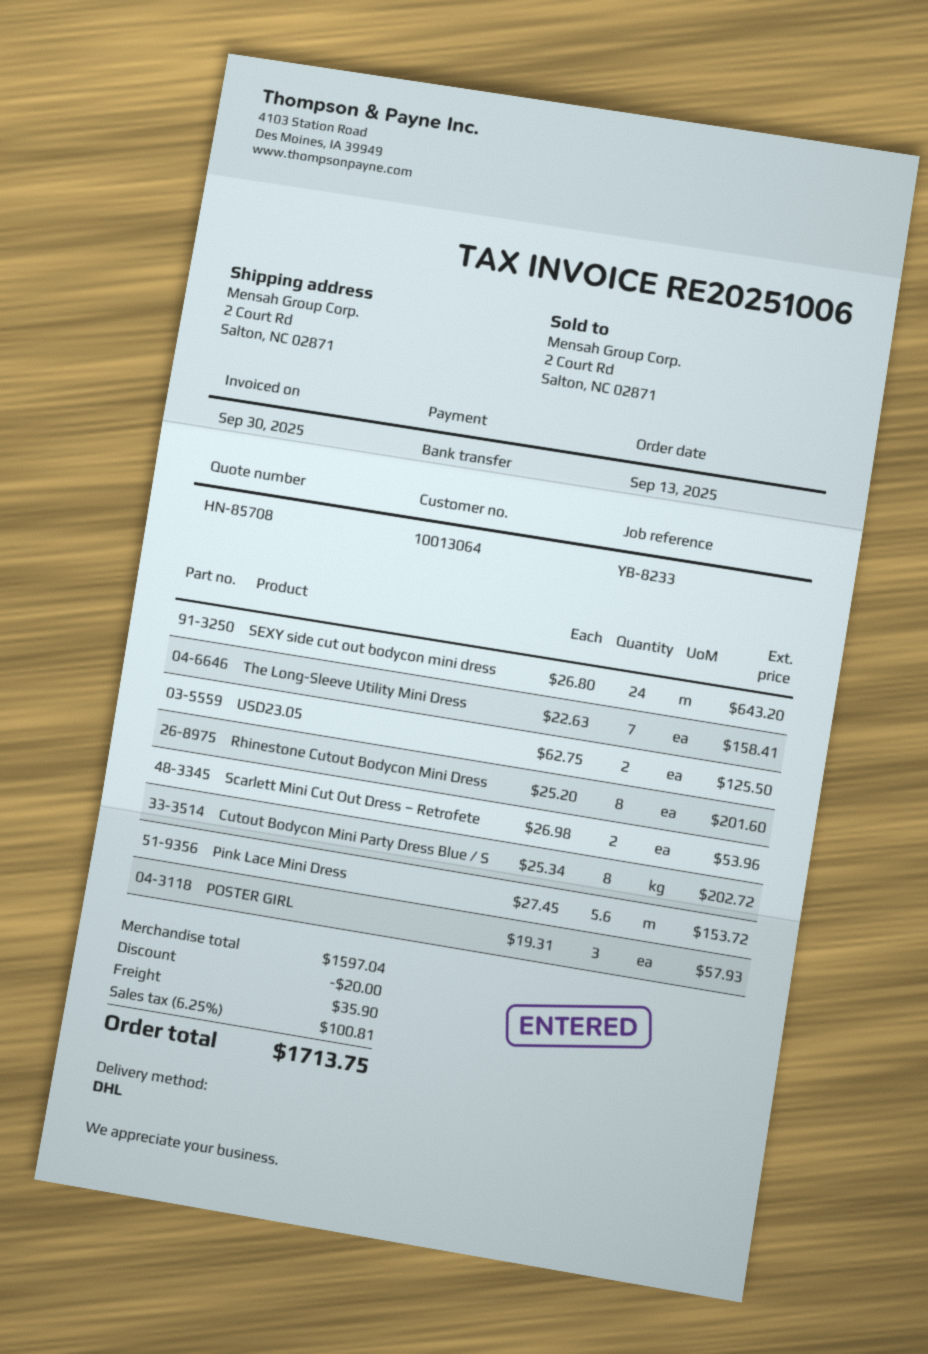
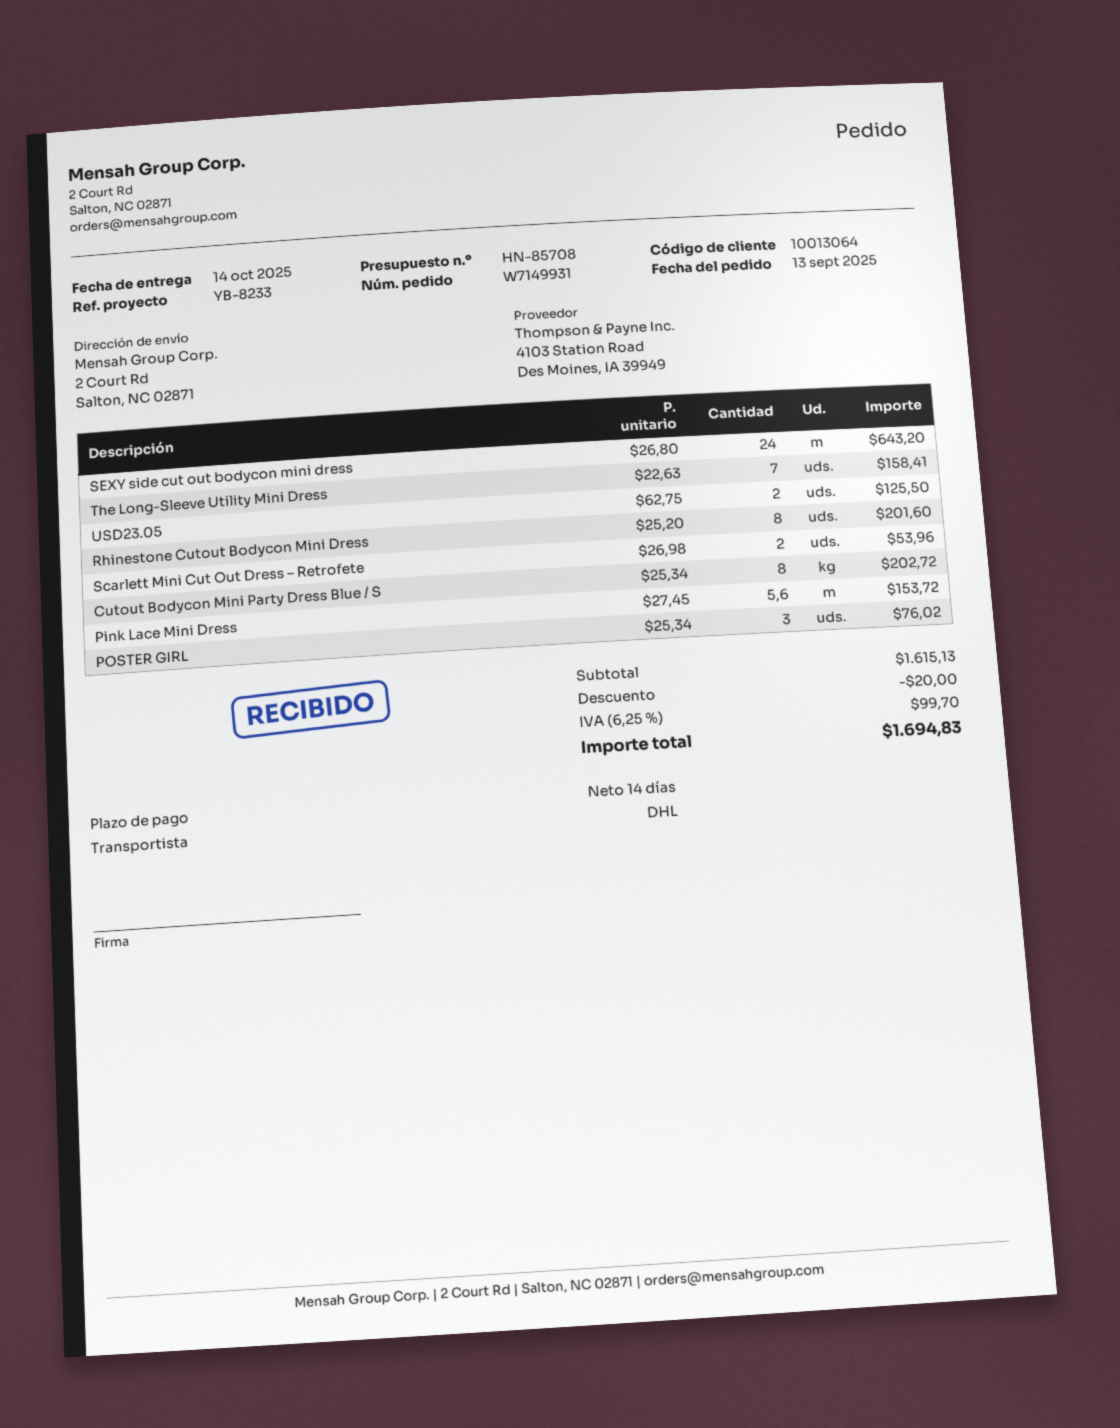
POSTER GIRL: 3 x 19.31 = 57.93 -> 3 x 25.34 = 76.02
subtotal: 1597.04 -> 1615.13
shipping: 35.90 -> none
tax: 6.25% = 100.81 -> 6.25% = 99.70
total: 1713.75 -> 1694.83

